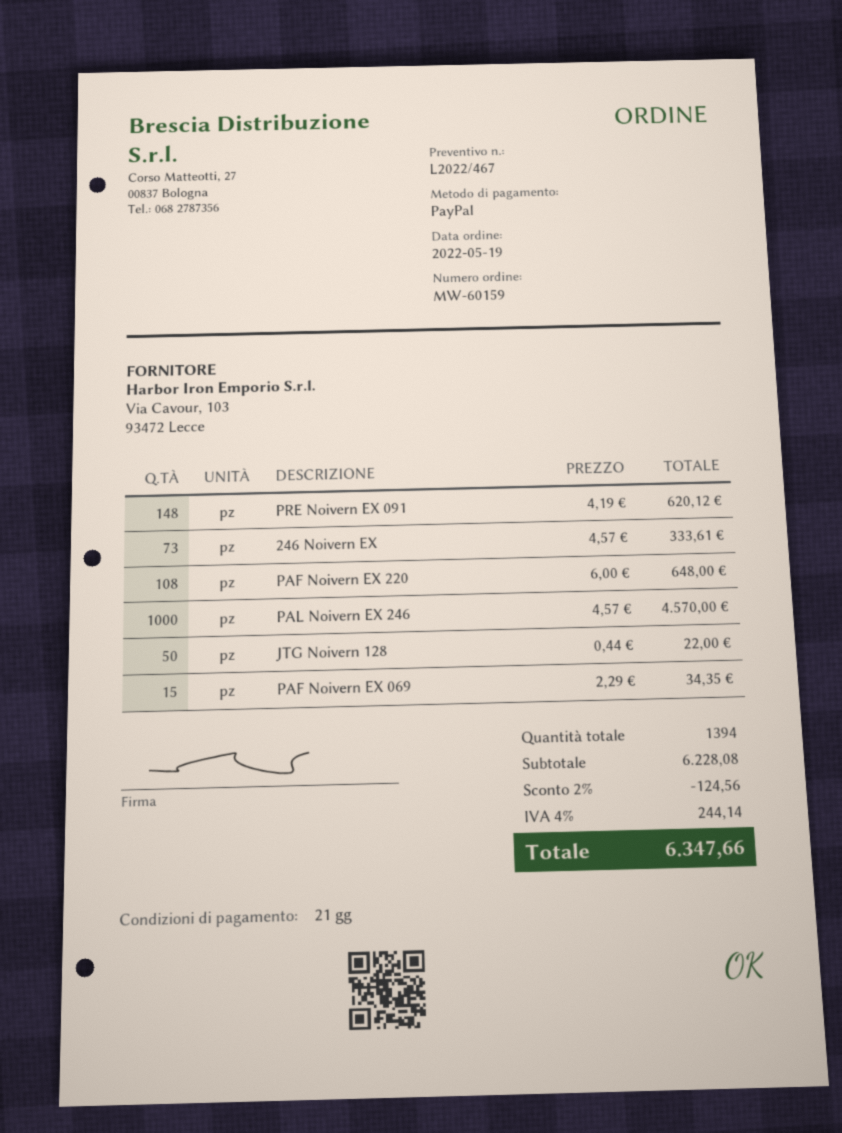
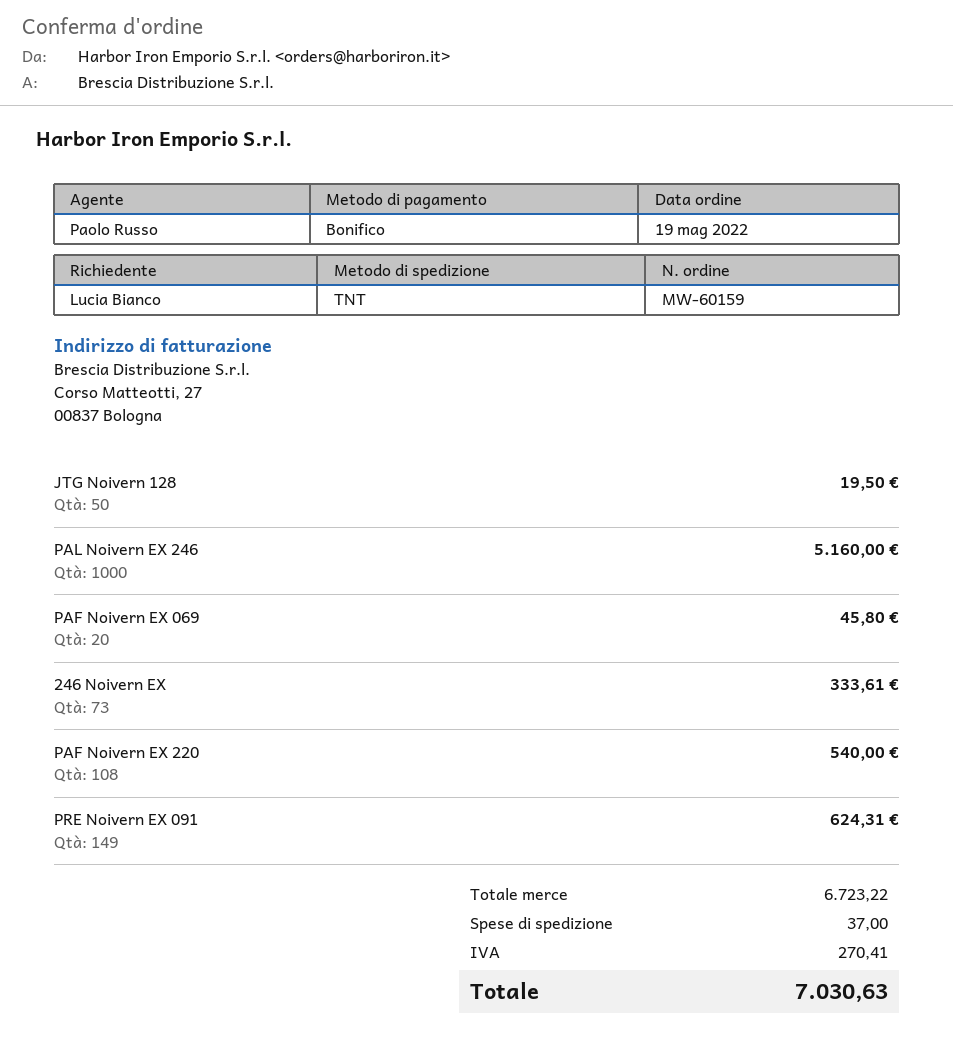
payment method: PayPal -> bank transfer
PRE Noivern EX 091: 148 for 620.12 -> 149 for 624.31
PAF Noivern EX 220: 108 for 648.00 -> 108 for 540.00
PAL Noivern EX 246: 1000 for 4570.00 -> 1000 for 5160.00
JTG Noivern 128: 50 for 22.00 -> 50 for 19.50
PAF Noivern EX 069: 15 for 34.35 -> 20 for 45.80
subtotal: 6228.08 -> 6723.22
discount: 2% = 124.56 -> none
shipping: none -> 37.00
tax: 244.14 -> 270.41
total: 6347.66 -> 7030.63

